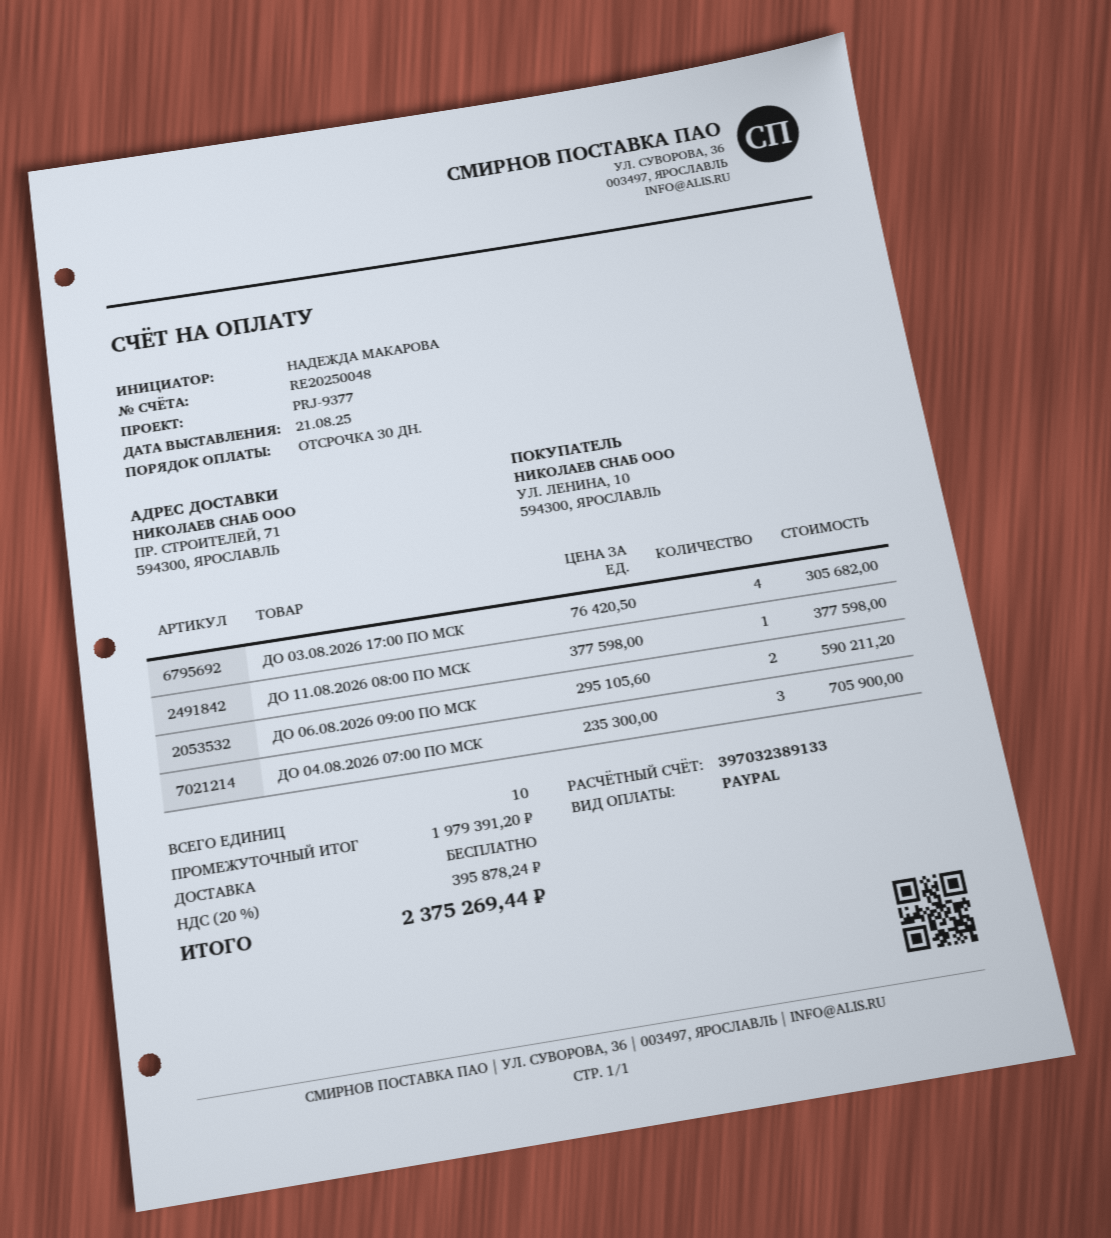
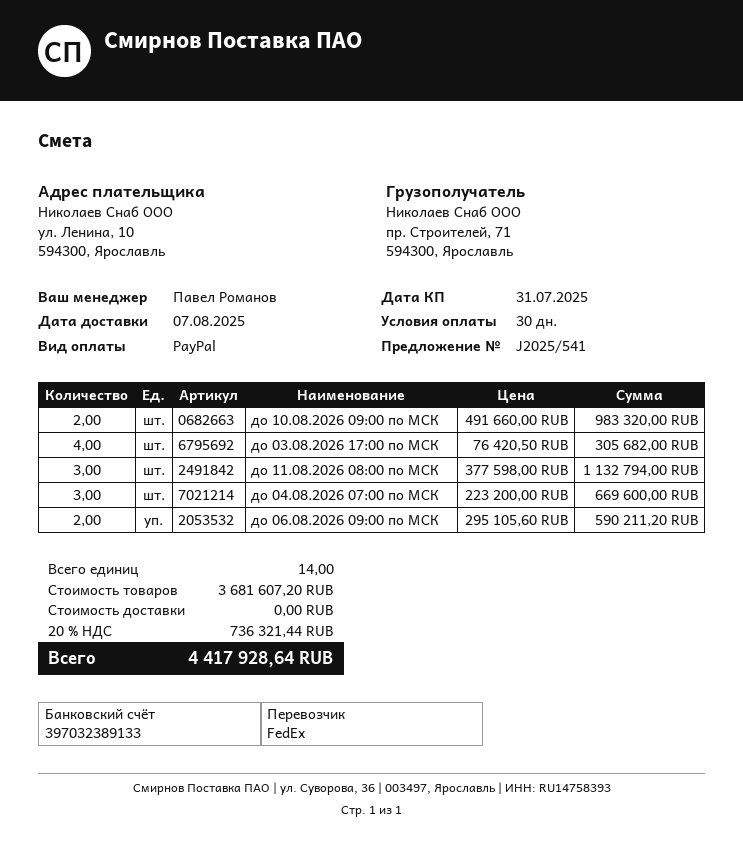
ДО 11.08.2026 08:00 ПО МСК: 1 x 377598.00 = 377598.00 -> 3 x 377598.00 = 1132794.00
ДО 04.08.2026 07:00 ПО МСК: 3 x 235300.00 = 705900.00 -> 3 x 223200.00 = 669600.00
до 10.08.2026 09:00 по МСК: none -> 2 x 491660.00 = 983320.00
total quantity: 10 -> 14
subtotal: 1979391.20 -> 3681607.20
tax: 20% = 395878.24 -> 20% = 736321.44
total: 2375269.44 -> 4417928.64

